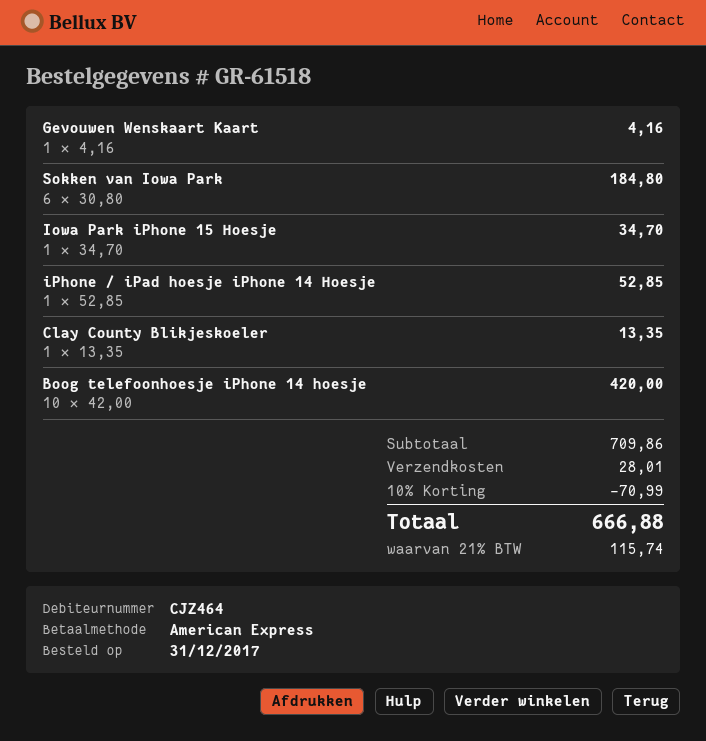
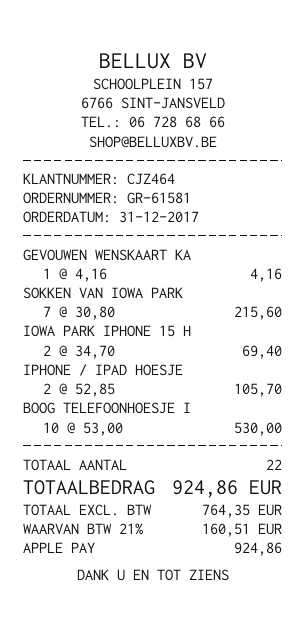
order number: GR-61518 -> GR-61581
payment method: American Express -> Apple Pay
Sokken van Iowa Park: 6 x 30.80 = 184.80 -> 7 x 30.80 = 215.60
Iowa Park iPhone 15 Hoesje: 1 x 34.70 = 34.70 -> 2 x 34.70 = 69.40
iPhone / iPad hoesje iPhone 14 Hoesje: 1 x 52.85 = 52.85 -> 2 x 52.85 = 105.70
Clay County Blikjeskoeler: 1 x 13.35 = 13.35 -> none
Boog telefoonhoesje iPhone 14 hoesje: 10 x 42.00 = 420.00 -> 10 x 53.00 = 530.00
discount: 10% = 70.99 -> none
shipping: 28.01 -> none
tax: 21% = 115.74 -> 21% = 160.51
total: 666.88 -> 924.86

